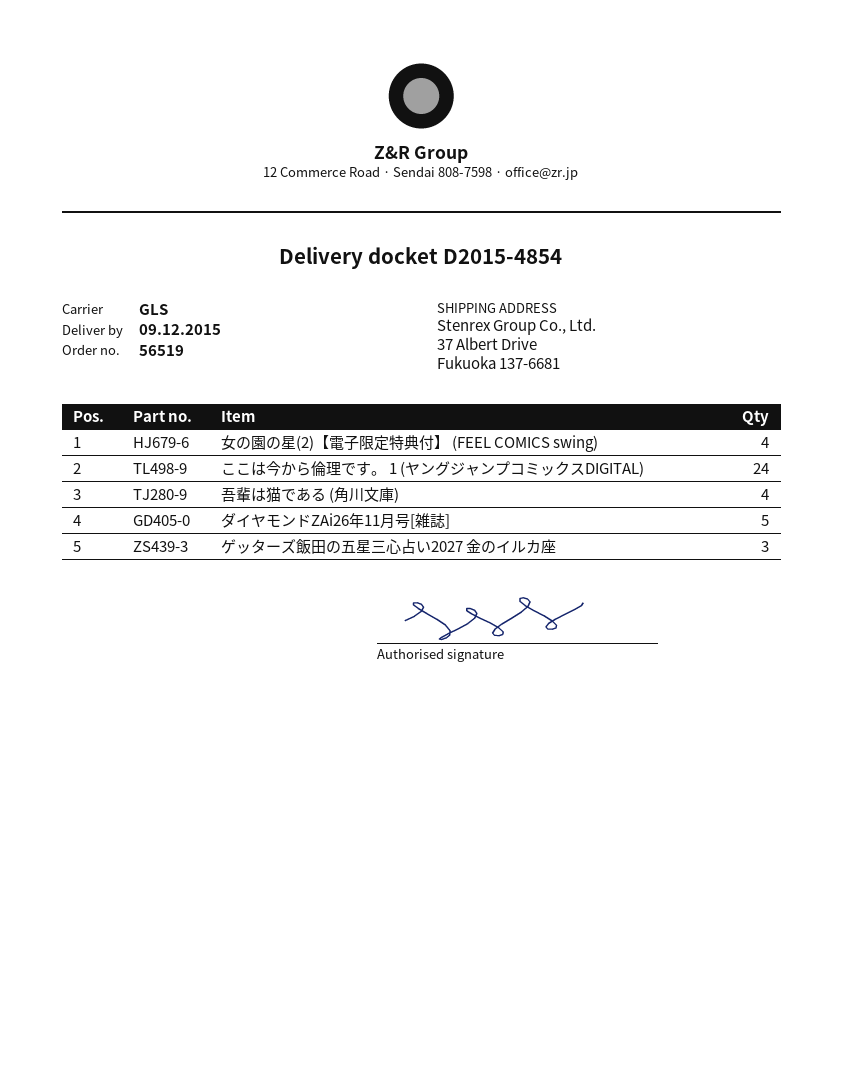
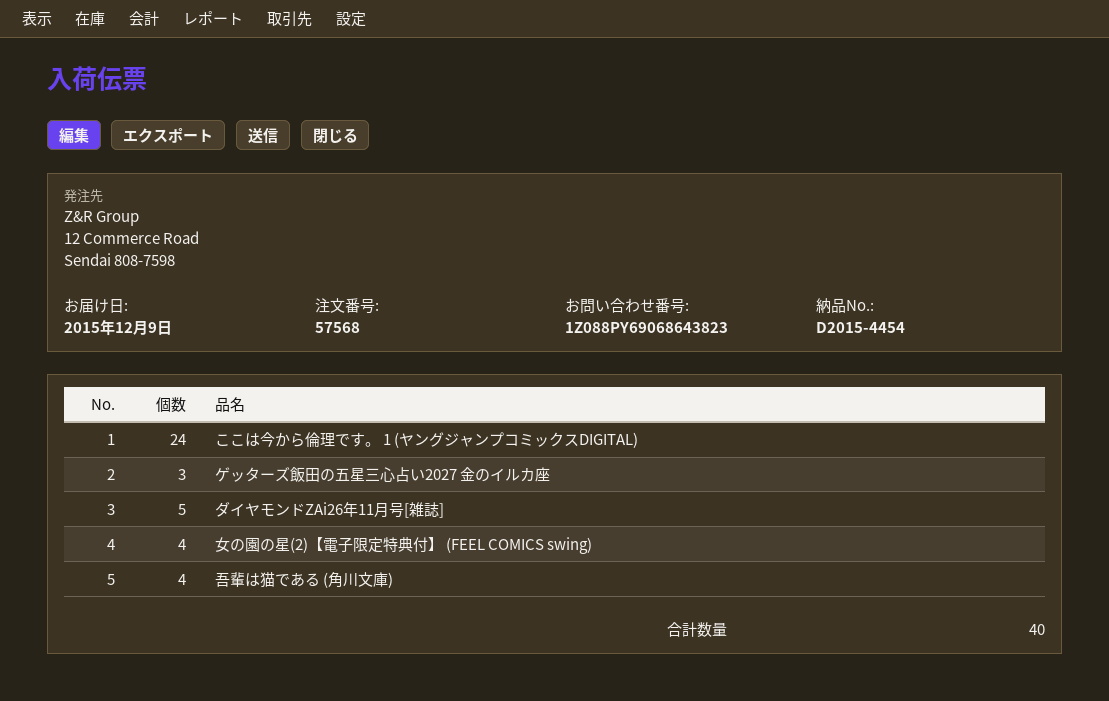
order number: 56519 -> 57568
delivery note number: D2015-4854 -> D2015-4454

